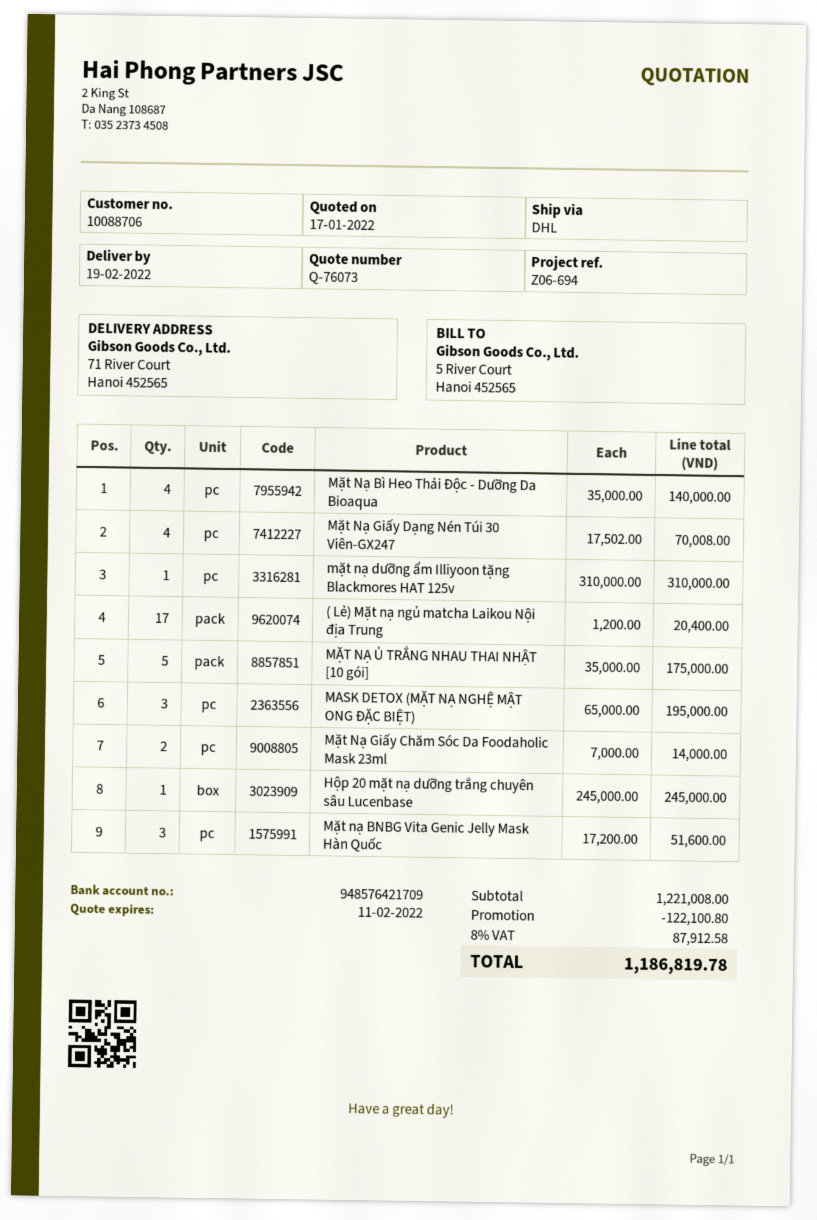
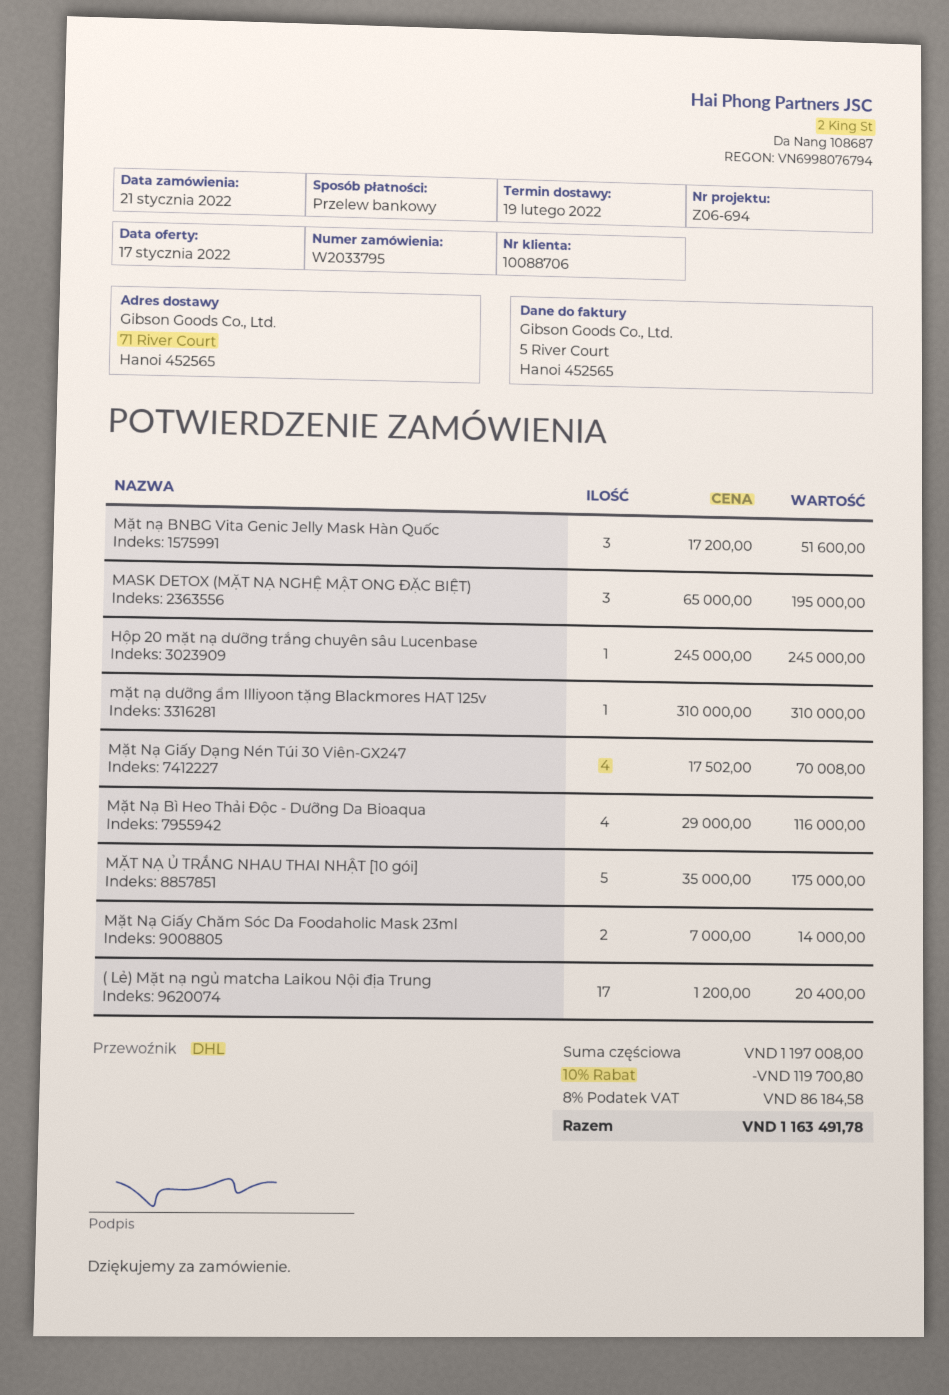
Mặt Nạ Bì Heo Thải Độc - Dưỡng Da Bioaqua: 4 x 35000.00 = 140000.00 -> 4 x 29000.00 = 116000.00
subtotal: 1221008.00 -> 1197008.00
discount: 122100.80 -> 119700.80
tax: 8% = 87912.58 -> 8% = 86184.58
total: 1186819.78 -> 1163491.78

